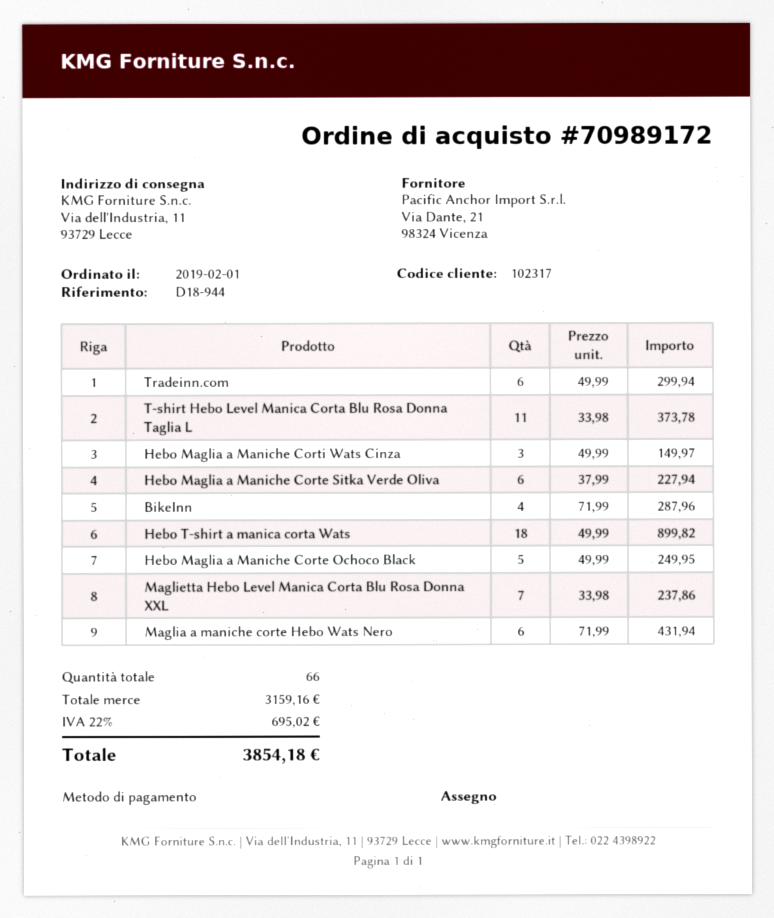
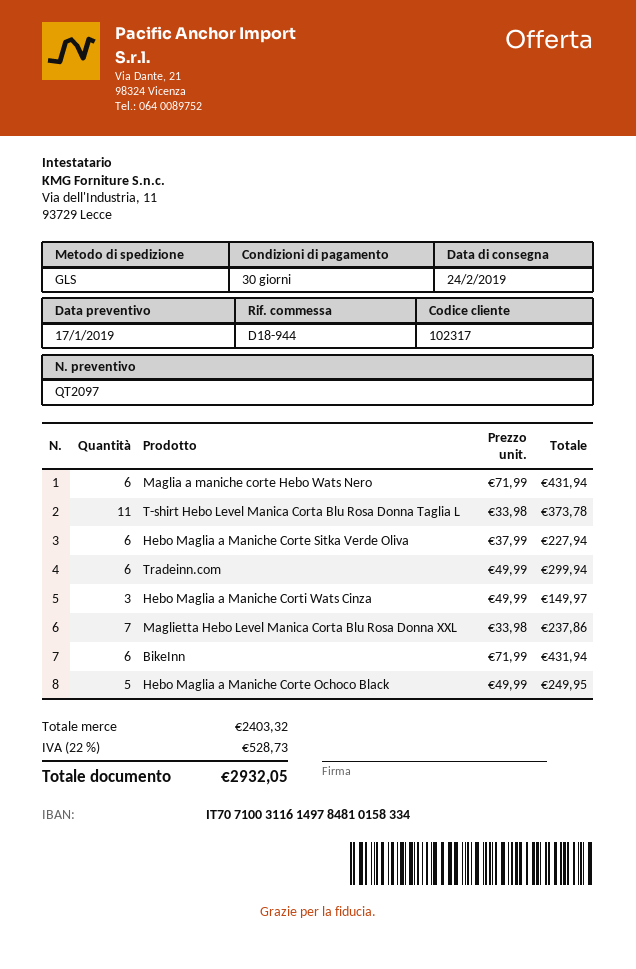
BikeInn: 4 x 71.99 = 287.96 -> 6 x 71.99 = 431.94
Hebo T-shirt a manica corta Wats: 18 x 49.99 = 899.82 -> none
subtotal: 3159.16 -> 2403.32
tax: 22% = 695.02 -> 22% = 528.73
total: 3854.18 -> 2932.05

